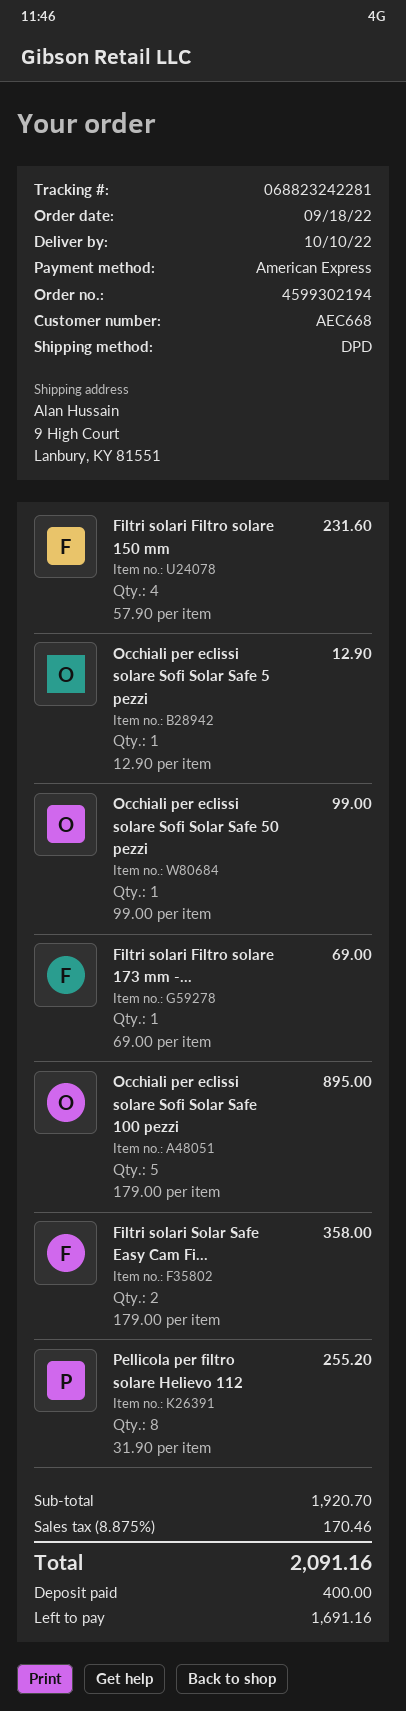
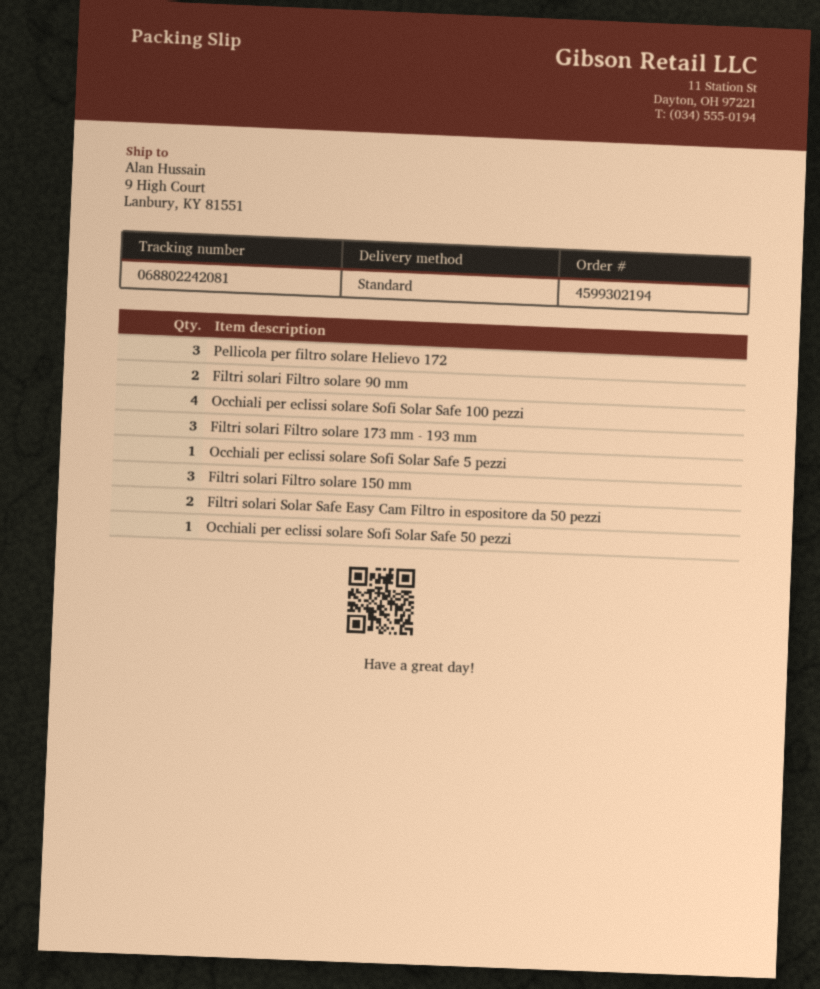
shipping method: DPD -> standard
tracking number: 068823242281 -> 068802242081
Filtri solari Filtro solare 150 mm: 4 -> 3
Filtri solari Filtro solare 173 mm -...: 1 -> 3
Occhiali per eclissi solare Sofi Solar Safe 100 pezzi: 5 -> 4
Pellicola per filtro solare Helievo 112: 8 -> none
Pellicola per filtro solare Helievo 172: none -> 3
Filtri solari Filtro solare 90 mm: none -> 2

